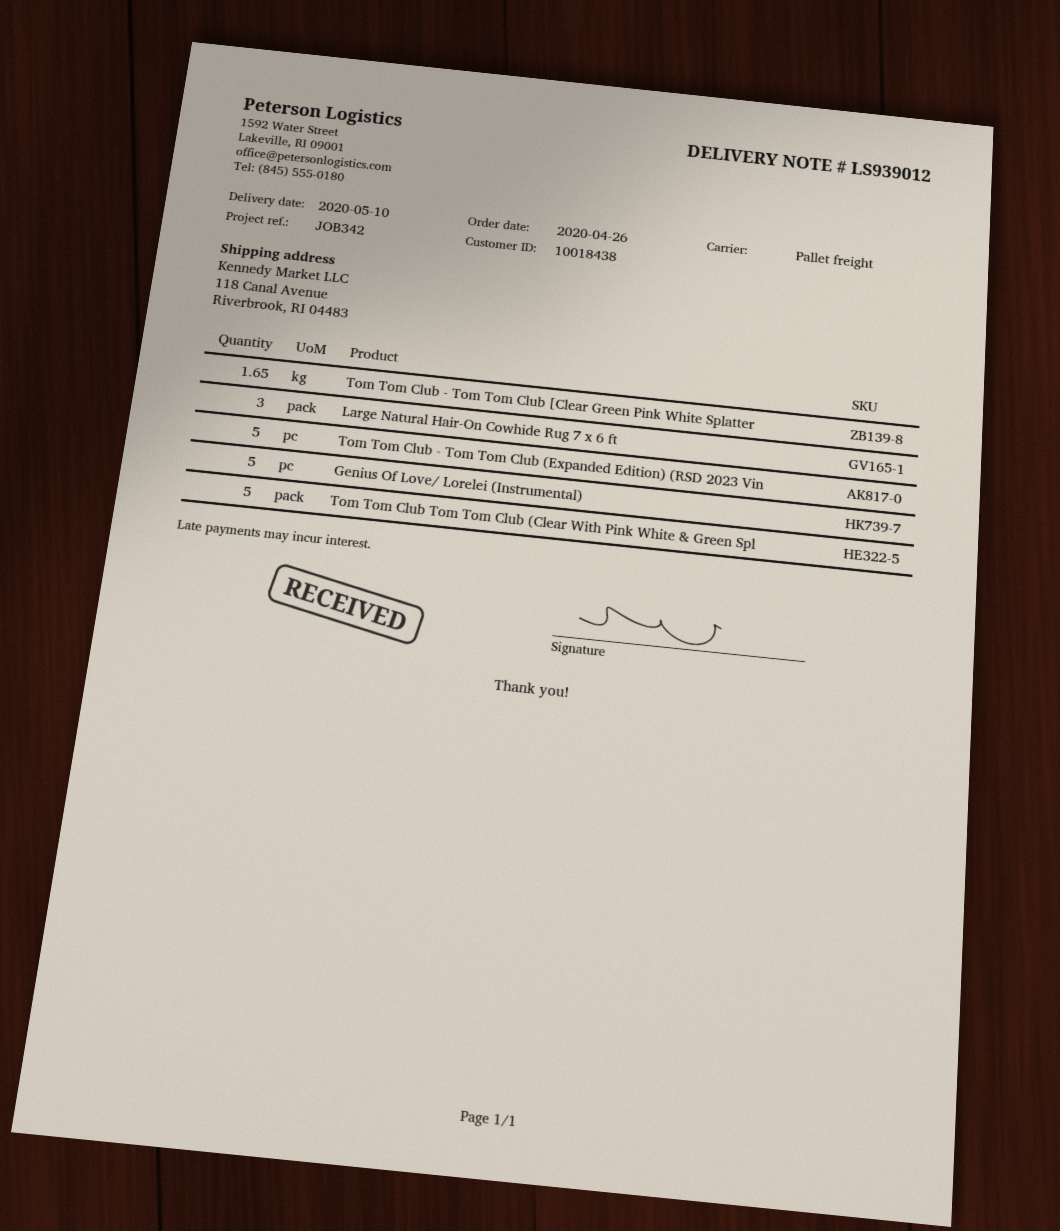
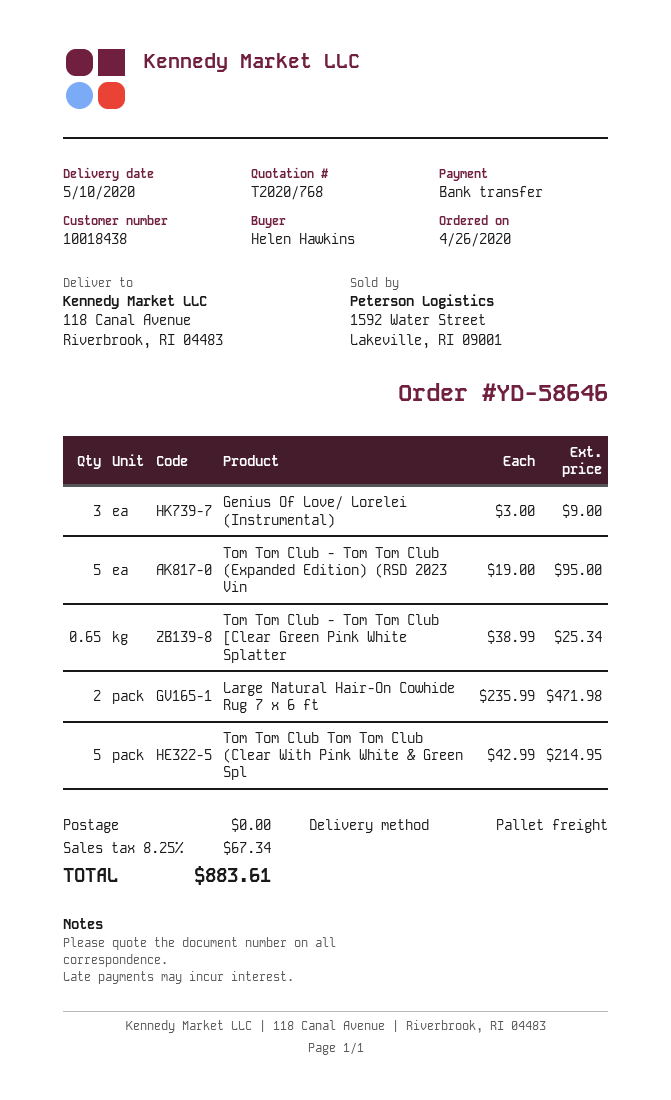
Tom Tom Club - Tom Tom Club [Clear Green Pink White Splatter: 1.65 -> 0.65
Large Natural Hair-On Cowhide Rug 7 x 6 ft: 3 -> 2
Genius Of Love/ Lorelei (Instrumental): 5 -> 3

